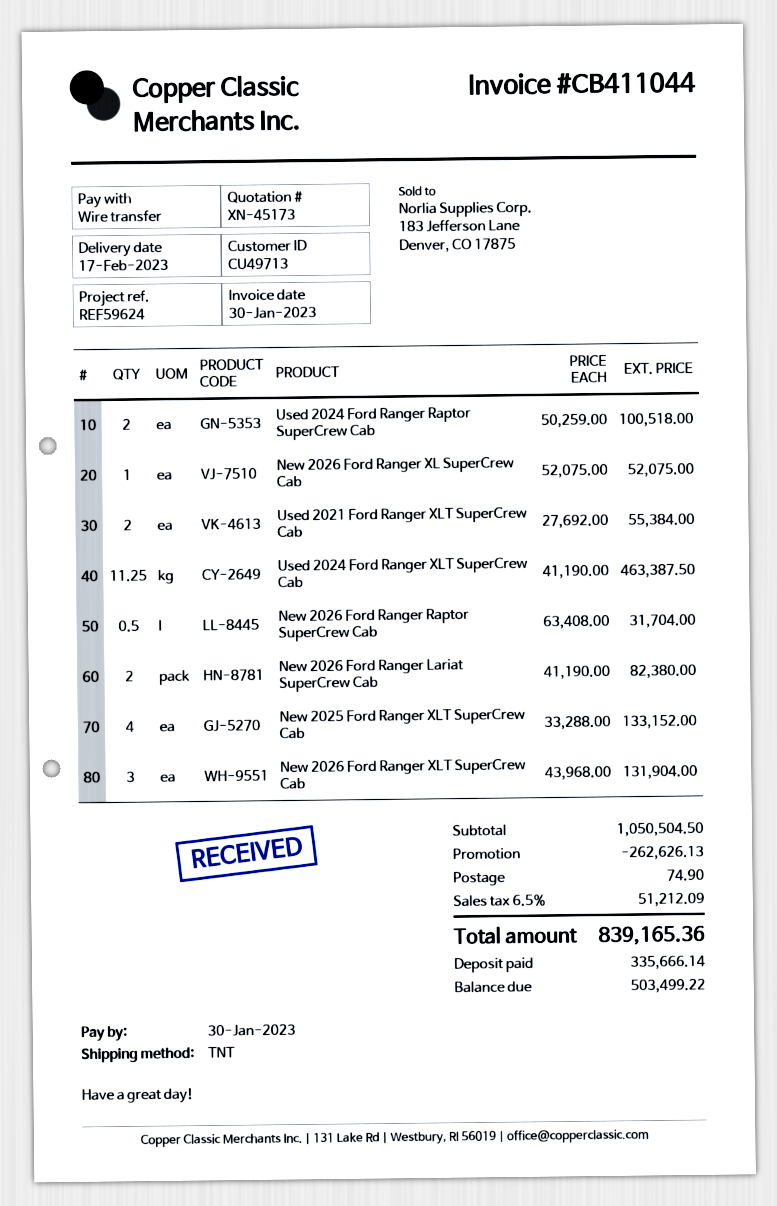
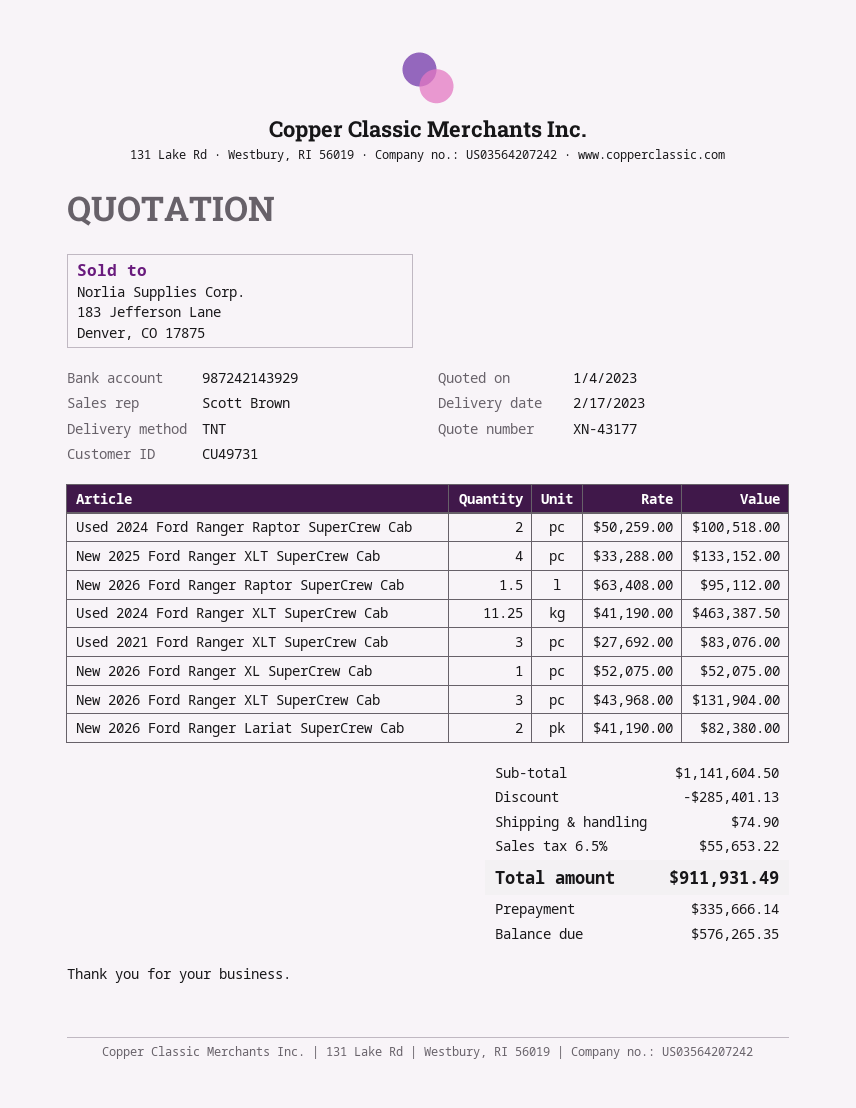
quote number: XN-45173 -> XN-43177
customer number: CU49713 -> CU49731
Used 2021 Ford Ranger XLT SuperCrew Cab: 2 x 27692.00 = 55384.00 -> 3 x 27692.00 = 83076.00
New 2026 Ford Ranger Raptor SuperCrew Cab: 0.5 x 63408.00 = 31704.00 -> 1.5 x 63408.00 = 95112.00
subtotal: 1050504.50 -> 1141604.50
discount: 262626.13 -> 285401.13
tax: 6.5% = 51212.09 -> 6.5% = 55653.22
total: 839165.36 -> 911931.49
balance: 503499.22 -> 576265.35

